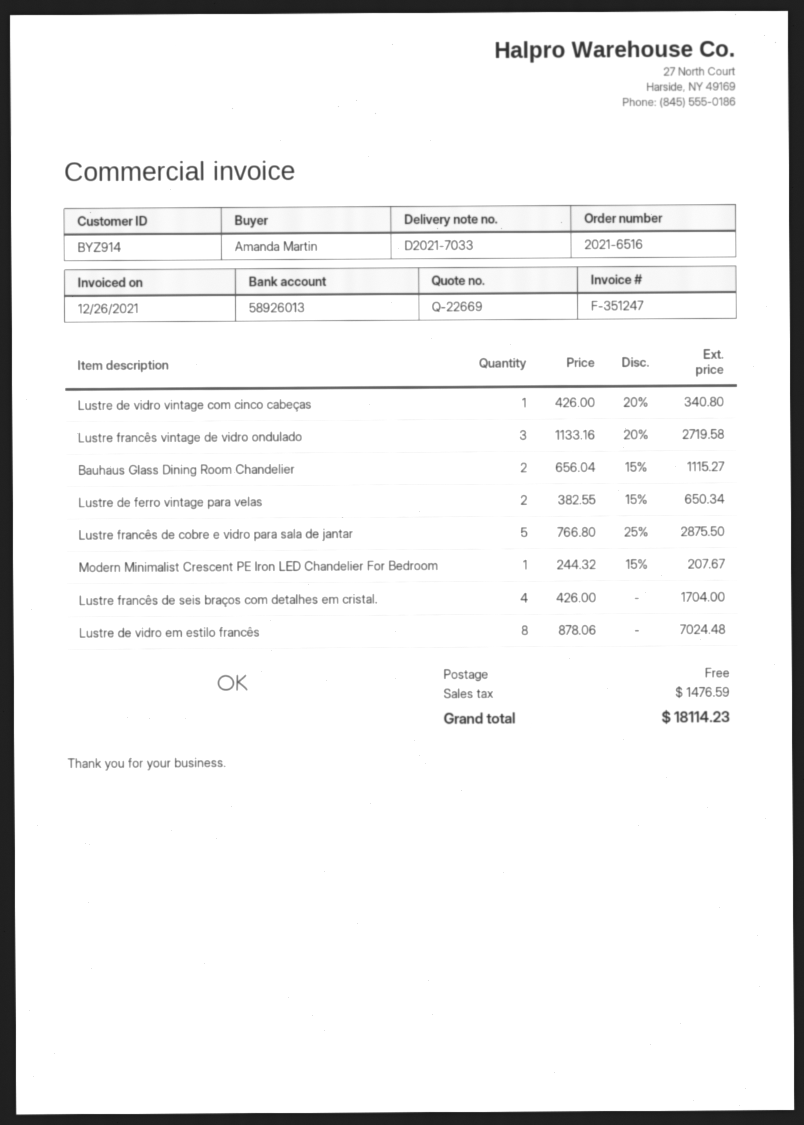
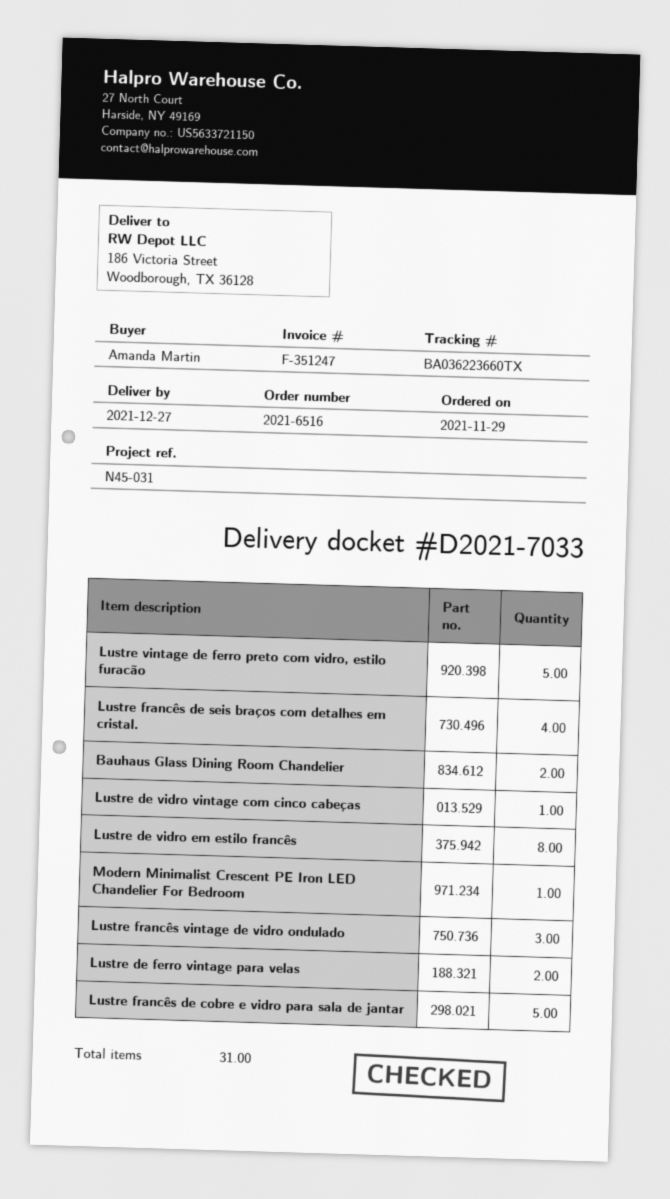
Lustre vintage de ferro preto com vidro, estilo furacão: none -> 5

